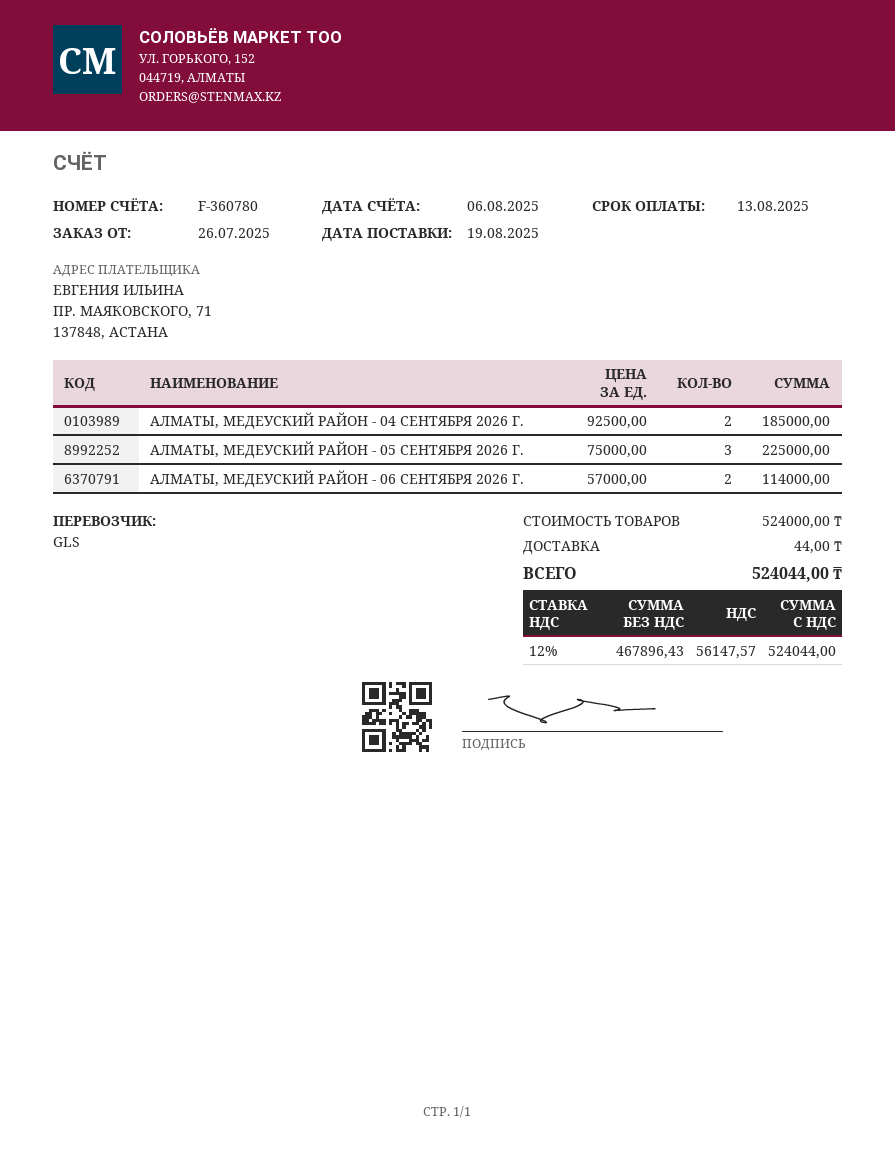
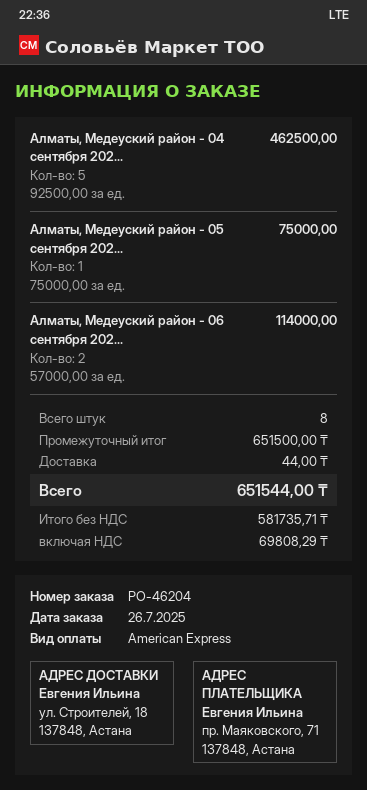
АЛМАТЫ, МЕДЕУСКИЙ РАЙОН - 04 СЕНТЯБРЯ 2026 Г.: 2 x 92500.00 = 185000.00 -> 5 x 92500.00 = 462500.00
АЛМАТЫ, МЕДЕУСКИЙ РАЙОН - 05 СЕНТЯБРЯ 2026 Г.: 3 x 75000.00 = 225000.00 -> 1 x 75000.00 = 75000.00
subtotal: 524000.00 -> 651500.00
net: 467896.43 -> 581735.71
tax: 56147.57 -> 69808.29
total: 524044.00 -> 651544.00

